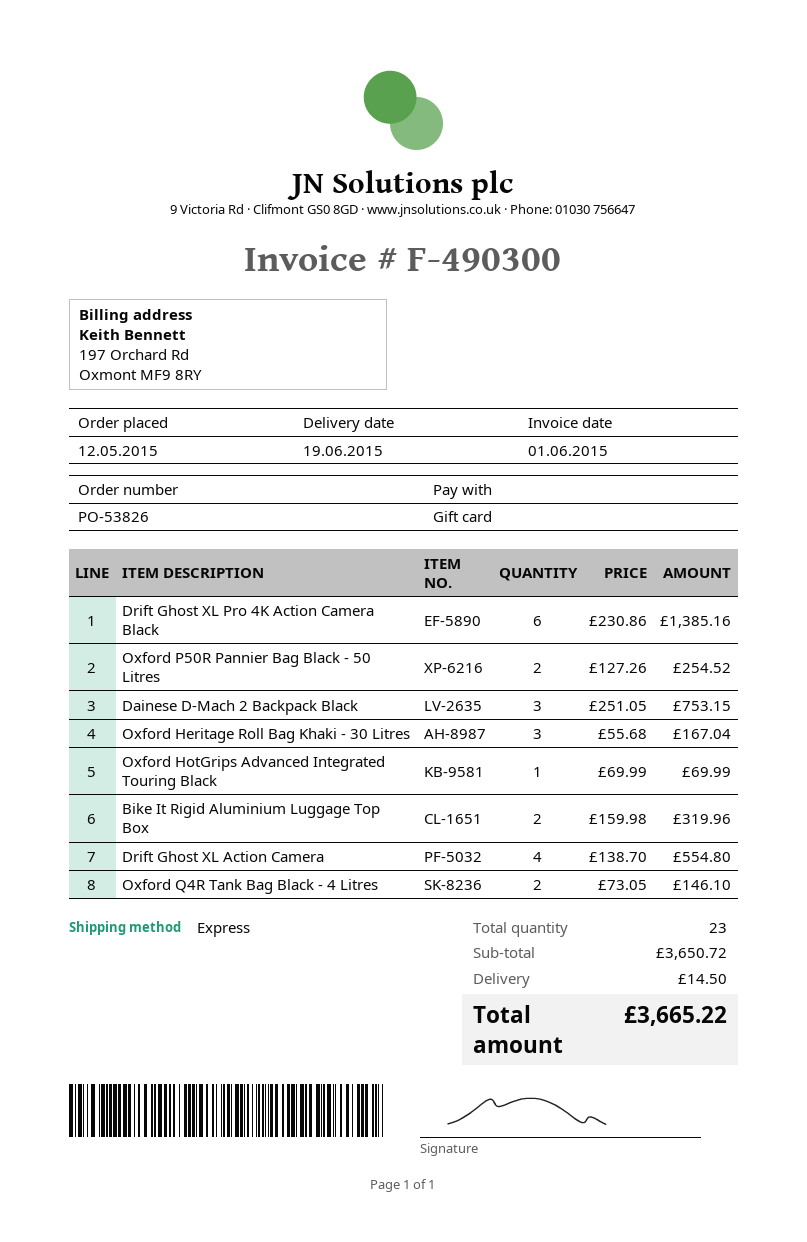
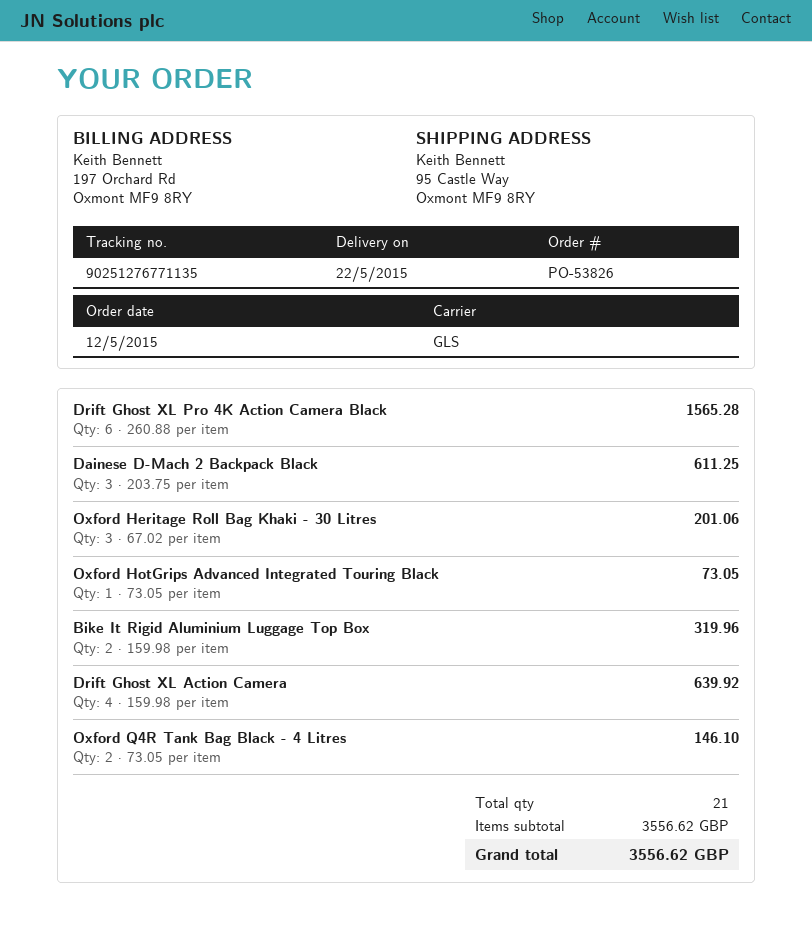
delivery date: 2015-06-19 -> 2015-05-22
shipping method: express -> GLS
Drift Ghost XL Pro 4K Action Camera Black: 6 x 230.86 = 1385.16 -> 6 x 260.88 = 1565.28
Oxford P50R Pannier Bag Black - 50 Litres: 2 x 127.26 = 254.52 -> none
Dainese D-Mach 2 Backpack Black: 3 x 251.05 = 753.15 -> 3 x 203.75 = 611.25
Oxford Heritage Roll Bag Khaki - 30 Litres: 3 x 55.68 = 167.04 -> 3 x 67.02 = 201.06
Oxford HotGrips Advanced Integrated Touring Black: 1 x 69.99 = 69.99 -> 1 x 73.05 = 73.05
Drift Ghost XL Action Camera: 4 x 138.70 = 554.80 -> 4 x 159.98 = 639.92
total quantity: 23 -> 21
subtotal: 3650.72 -> 3556.62
shipping: 14.50 -> none
total: 3665.22 -> 3556.62

